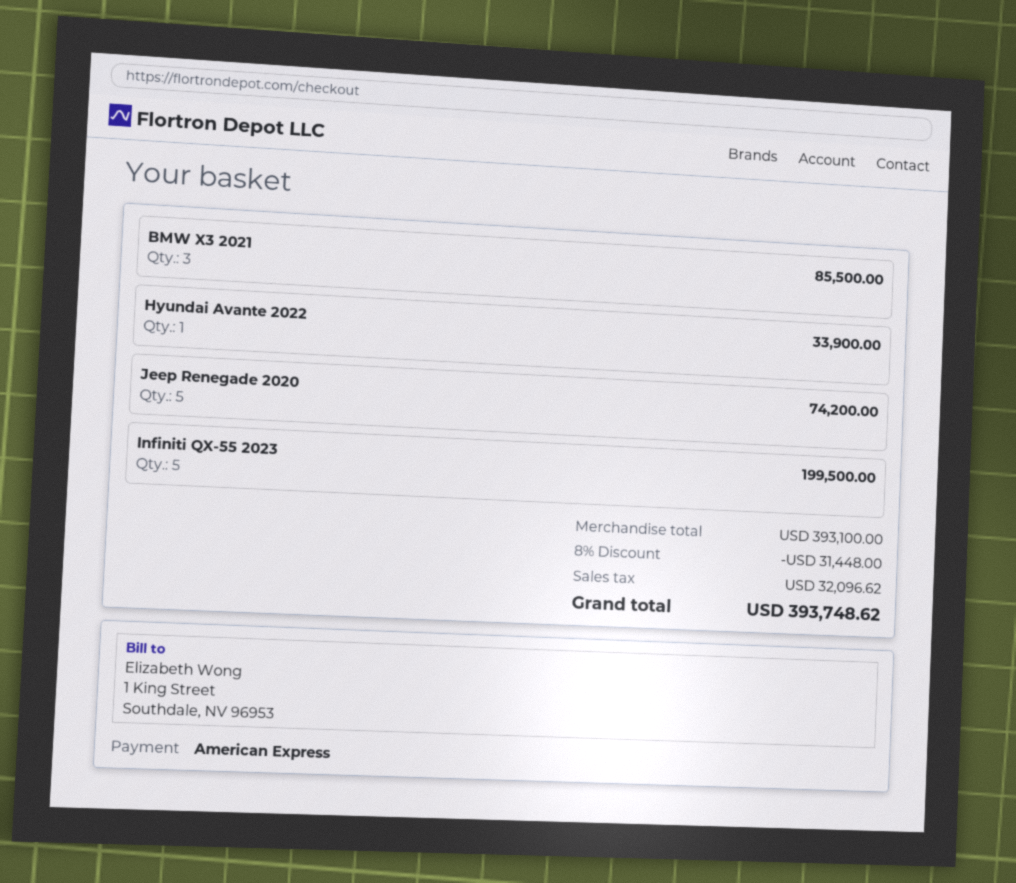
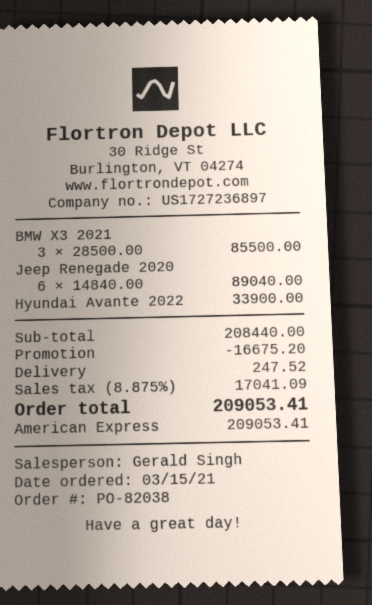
Jeep Renegade 2020: 5 for 74200.00 -> 6 for 89040.00
Infiniti QX-55 2023: 5 for 199500.00 -> none
subtotal: 393100.00 -> 208440.00
discount: 31448.00 -> 16675.20
shipping: none -> 247.52
tax: 32096.62 -> 17041.09
total: 393748.62 -> 209053.41

